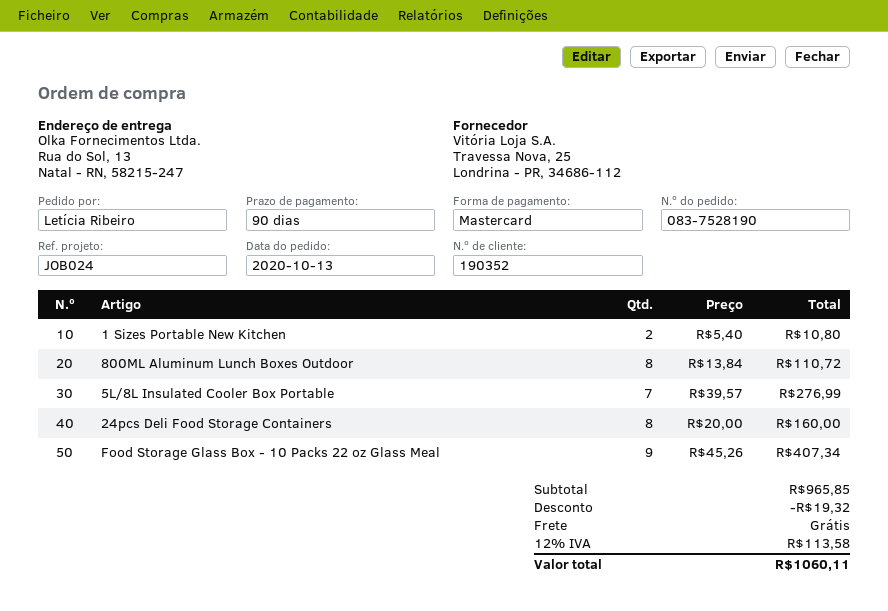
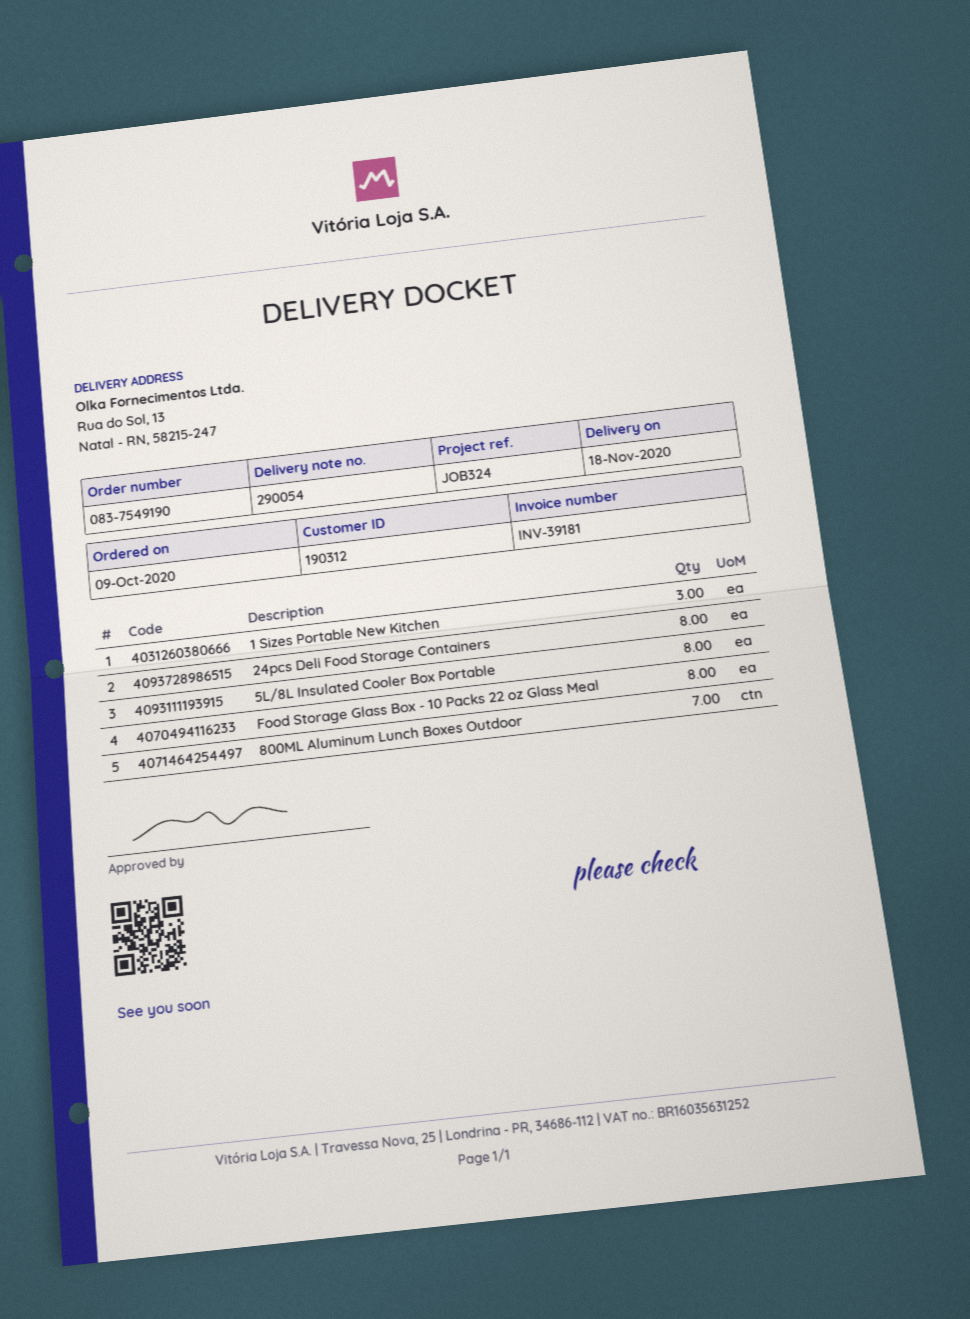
order number: 083-7528190 -> 083-7549190
order date: 2020-10-13 -> 2020-10-09
customer number: 190352 -> 190312
reference: JOB024 -> JOB324
1 Sizes Portable New Kitchen: 2 -> 3
800ML Aluminum Lunch Boxes Outdoor: 8 -> 7
5L/8L Insulated Cooler Box Portable: 7 -> 8
Food Storage Glass Box - 10 Packs 22 oz Glass Meal: 9 -> 8

